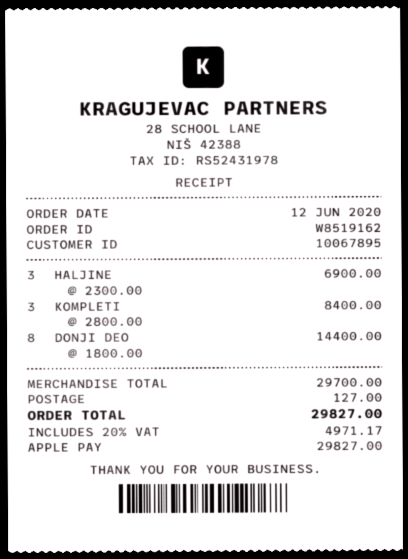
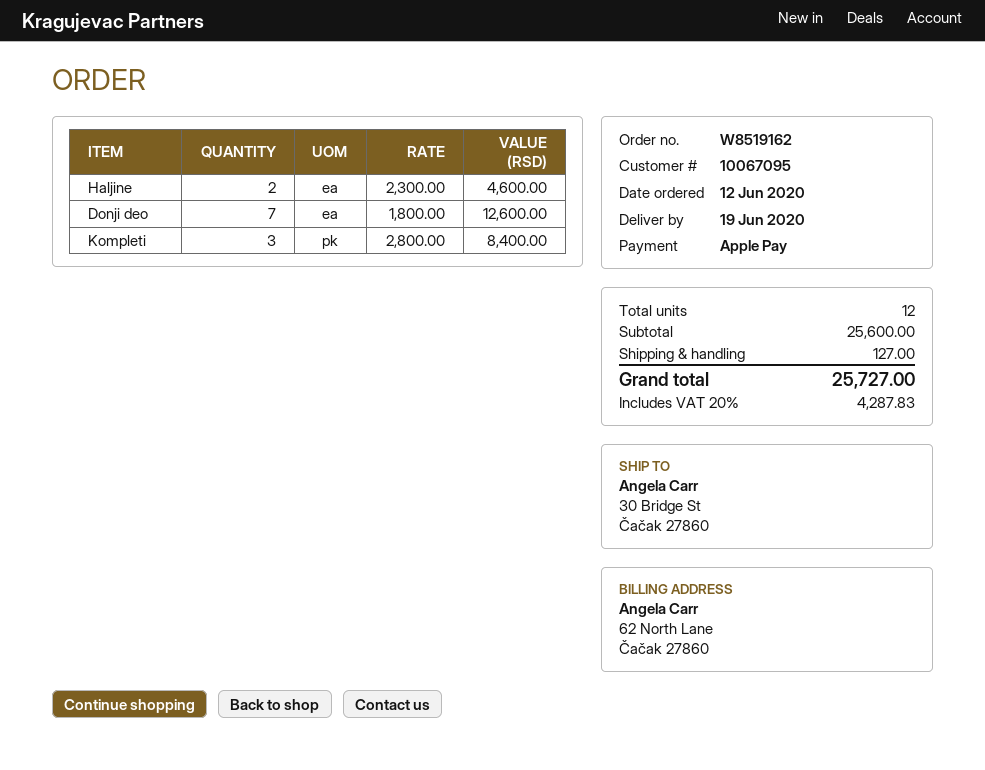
customer number: 10067895 -> 10067095
HALJINE: 3 x 2300.00 = 6900.00 -> 2 x 2300.00 = 4600.00
DONJI DEO: 8 x 1800.00 = 14400.00 -> 7 x 1800.00 = 12600.00
subtotal: 29700.00 -> 25600.00
tax: 20% = 4971.17 -> 20% = 4287.83
total: 29827.00 -> 25727.00

